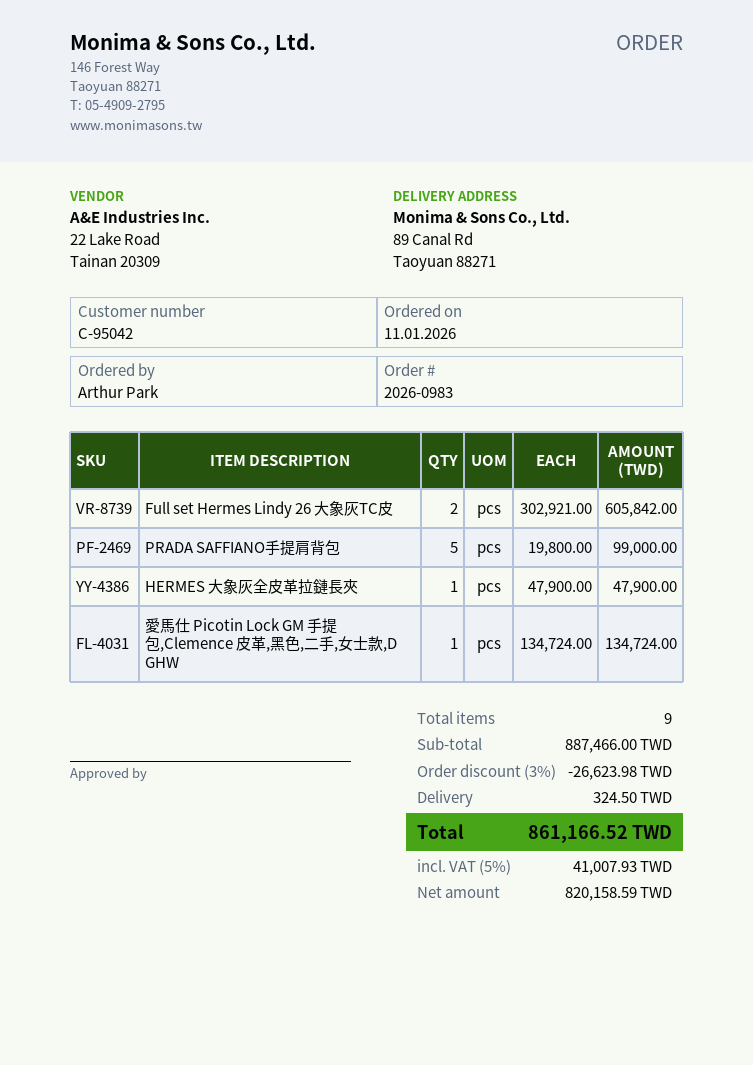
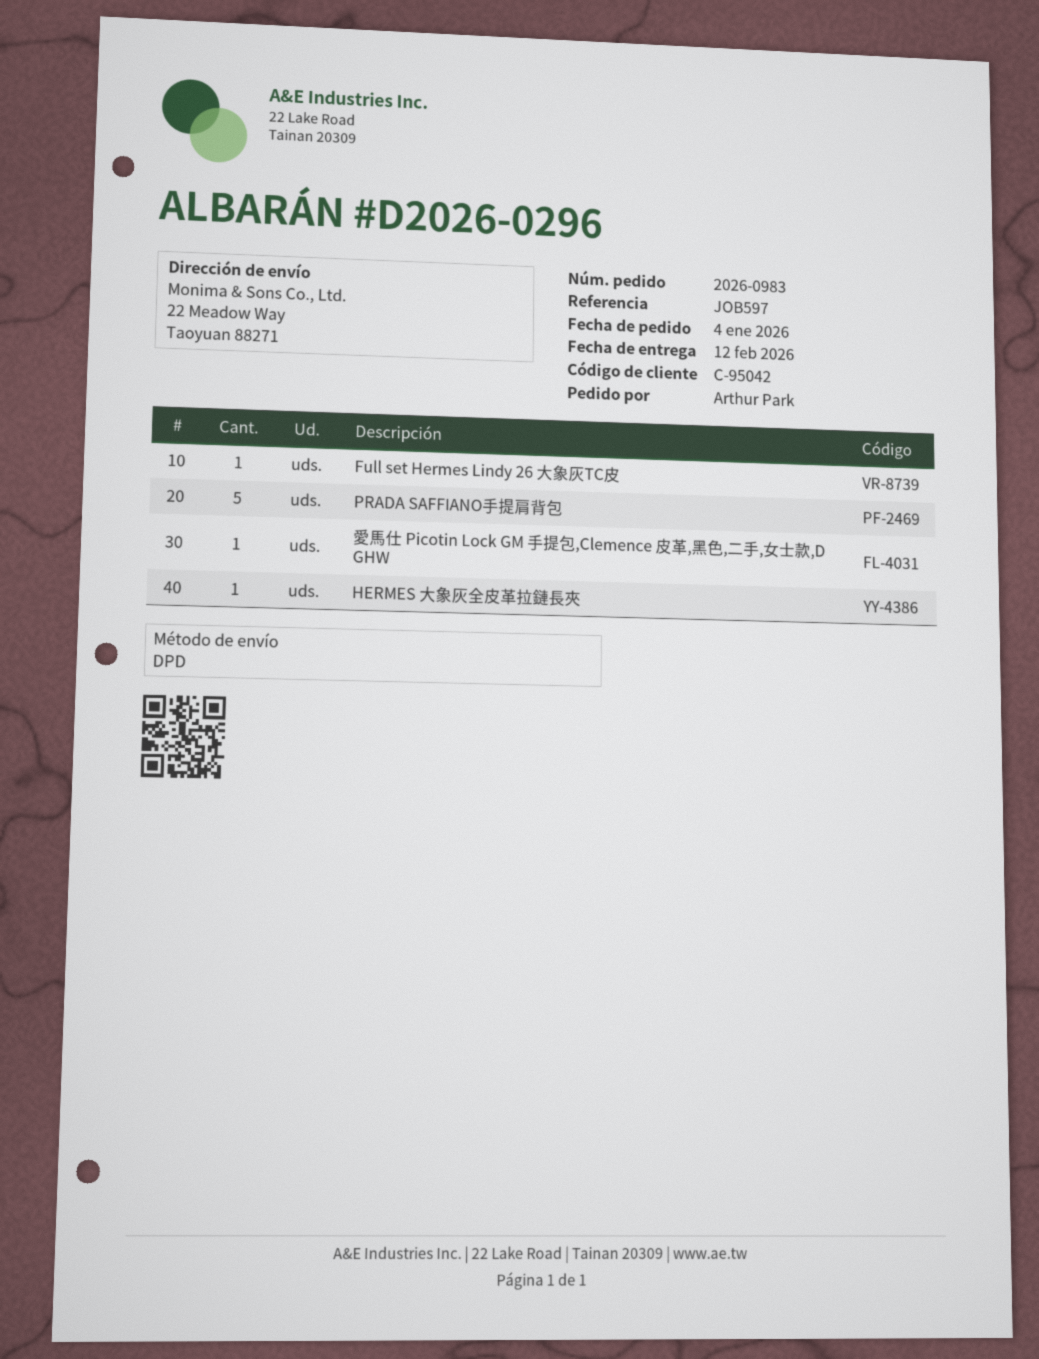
order date: 2026-01-11 -> 2026-01-04
ship to: 89 Canal Rd, Taoyuan 88271 -> 22 Meadow Way, Taoyuan 88271
Full set Hermes Lindy 26 大象灰TC皮: 2 -> 1

